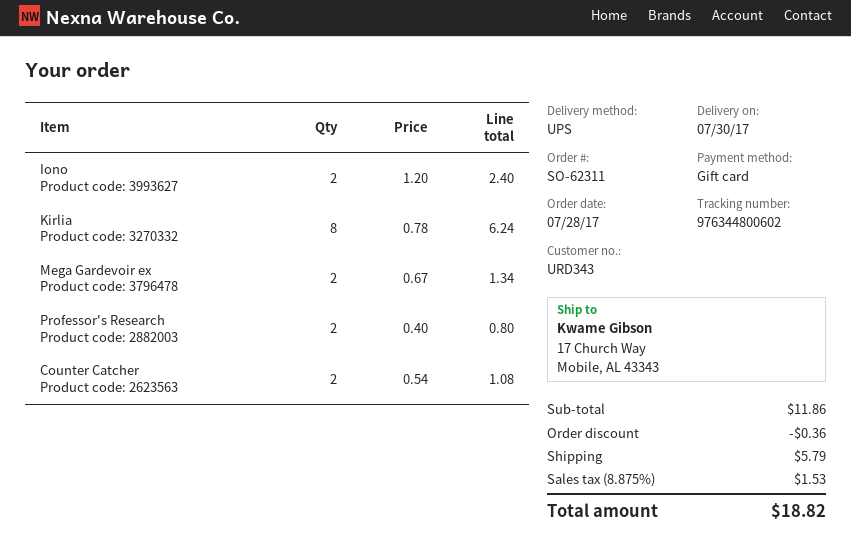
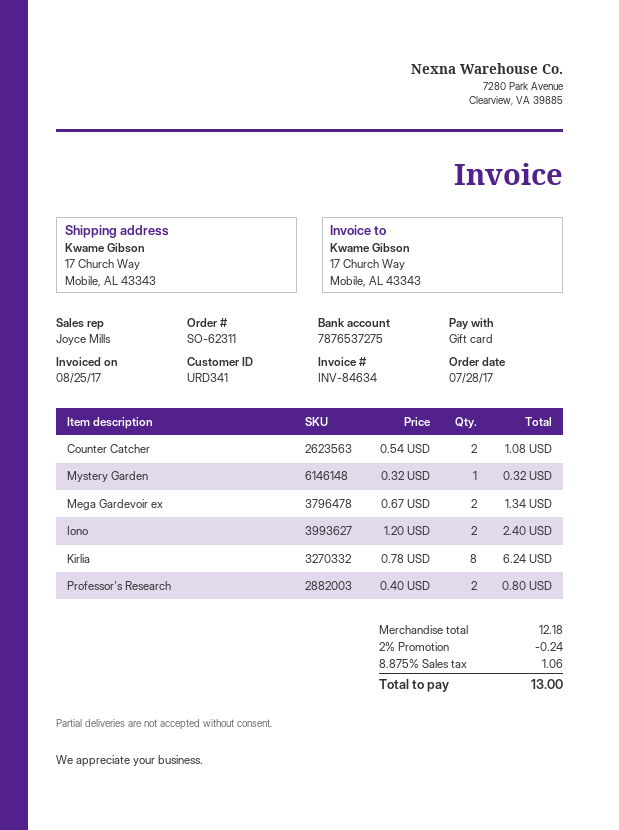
customer number: URD343 -> URD341
Mystery Garden: none -> 1 x 0.32 = 0.32
subtotal: 11.86 -> 12.18
discount: 0.36 -> 0.24
shipping: 5.79 -> none
tax: 8.875% = 1.53 -> 8.875% = 1.06
total: 18.82 -> 13.00

